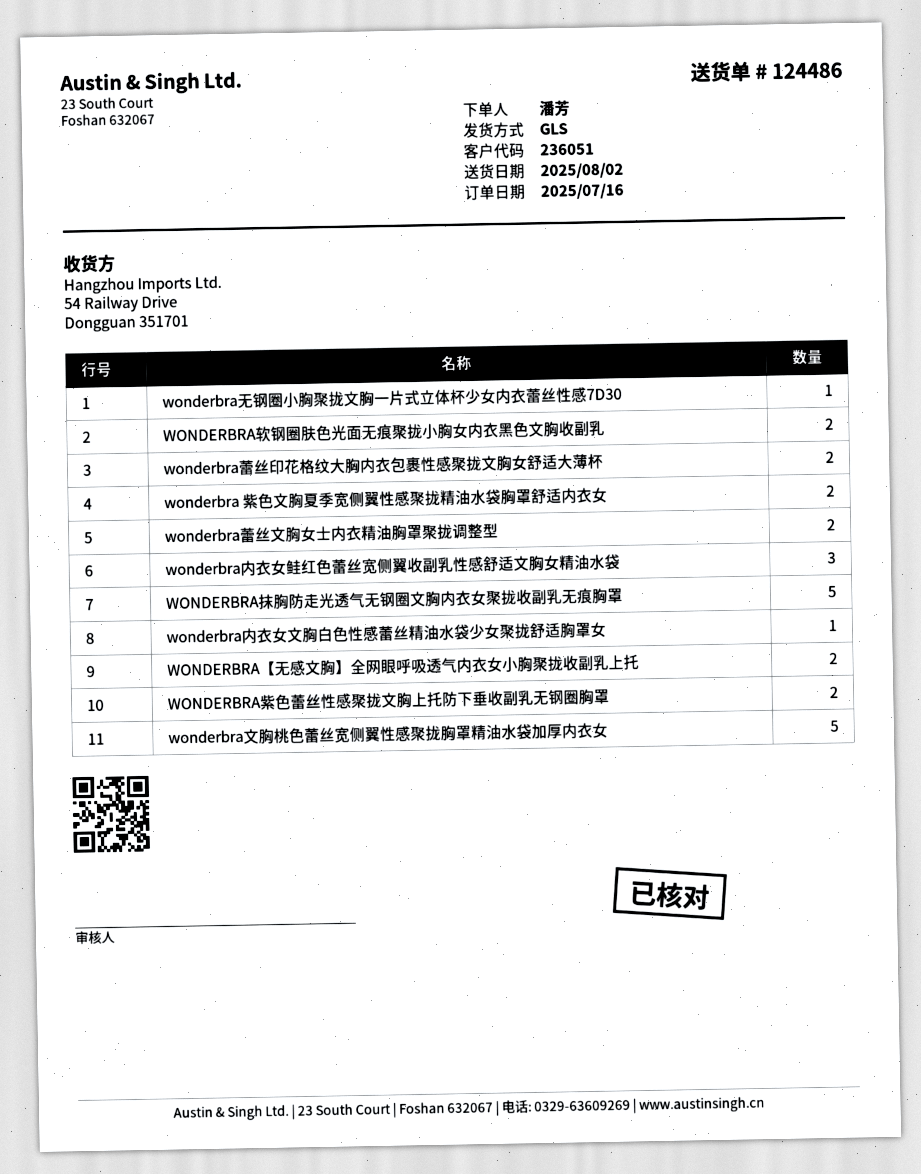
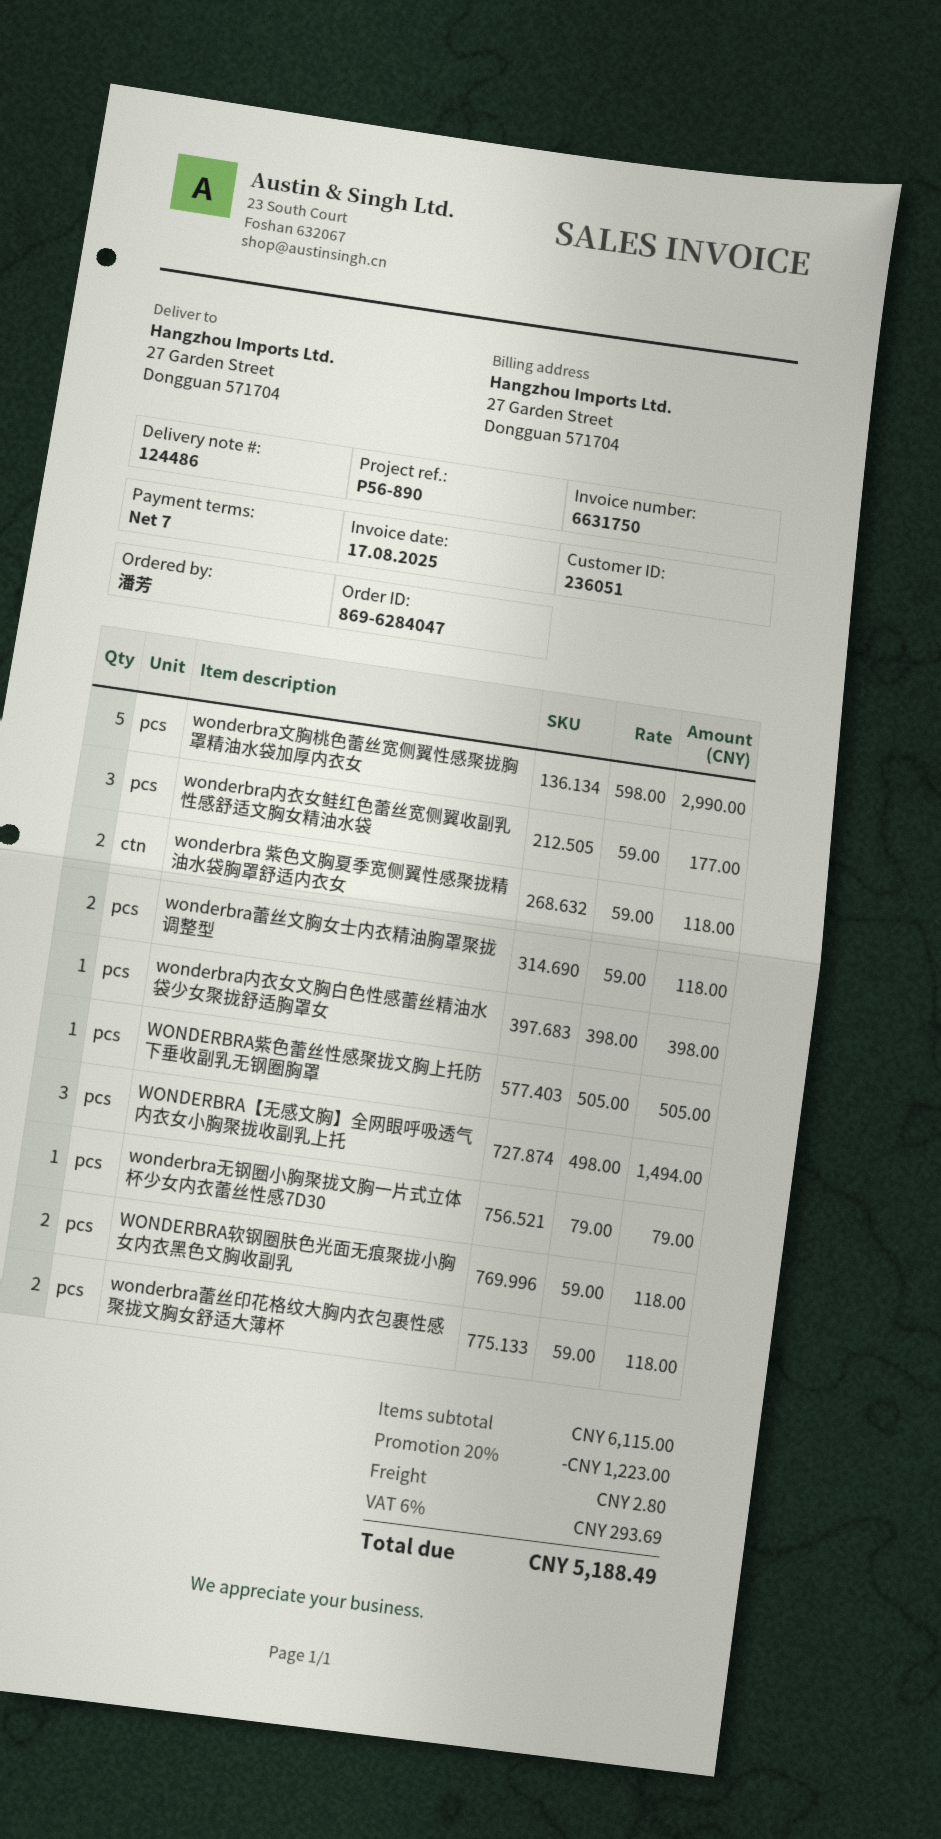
ship to: 54 Railway Drive, Dongguan 351701 -> 27 Garden Street, Dongguan 571704
WONDERBRA抹胸防走光透气无钢圈文胸内衣女聚拢收副乳无痕胸罩: 5 -> none
WONDERBRA【无感文胸】全网眼呼吸透气内衣女小胸聚拢收副乳上托: 2 -> 3
WONDERBRA紫色蕾丝性感聚拢文胸上托防下垂收副乳无钢圈胸罩: 2 -> 1

